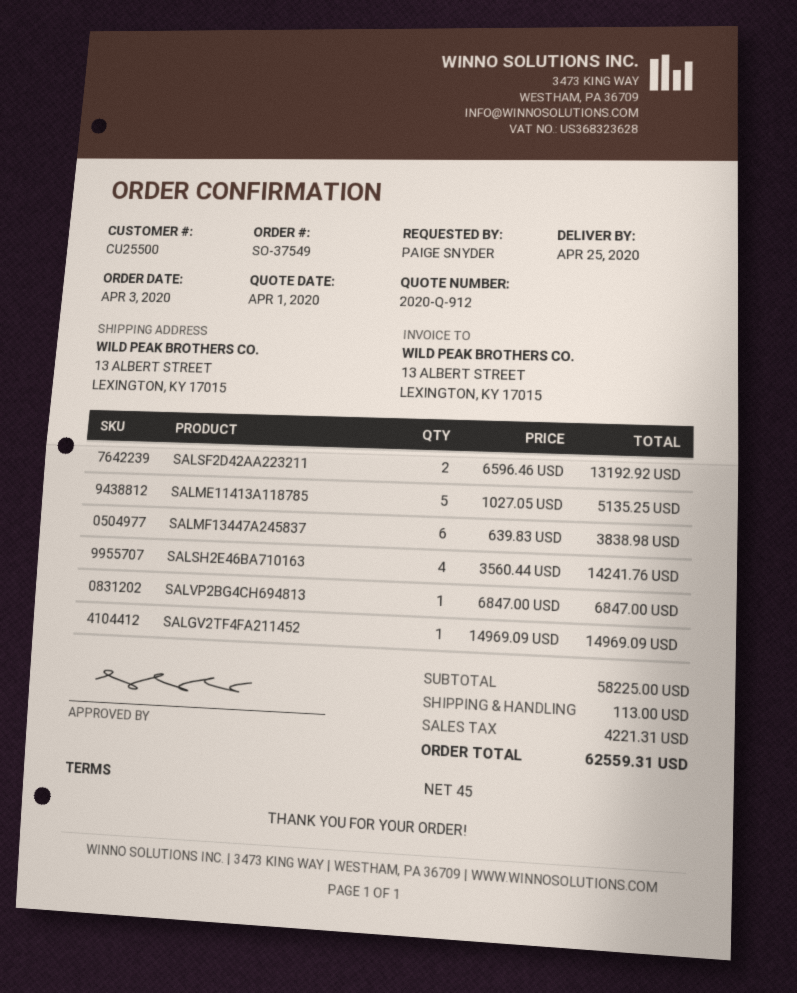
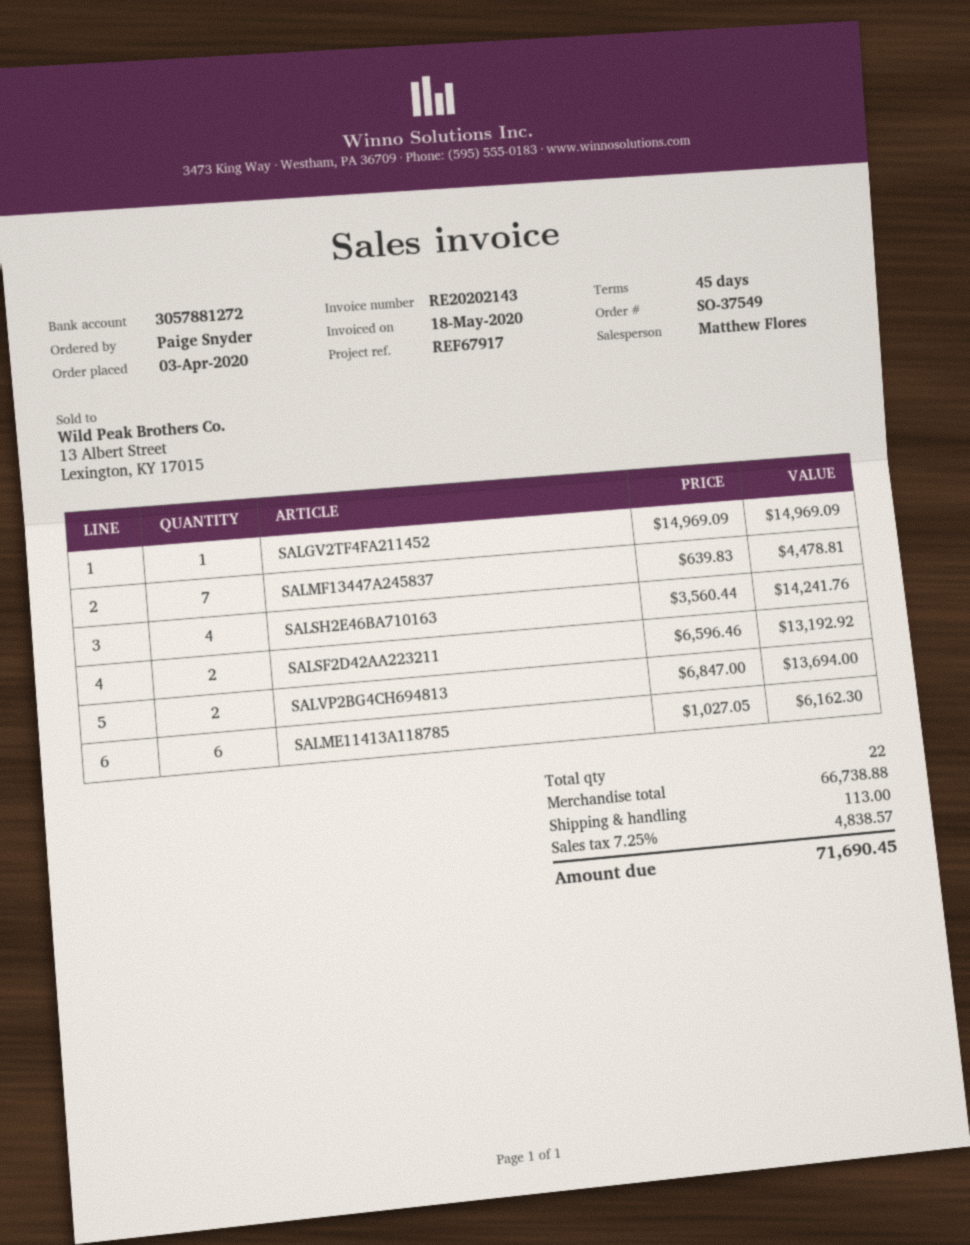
SALME11413A118785: 5 x 1027.05 = 5135.25 -> 6 x 1027.05 = 6162.30
SALMF13447A245837: 6 x 639.83 = 3838.98 -> 7 x 639.83 = 4478.81
SALVP2BG4CH694813: 1 x 6847.00 = 6847.00 -> 2 x 6847.00 = 13694.00
subtotal: 58225.00 -> 66738.88
tax: 4221.31 -> 4838.57
total: 62559.31 -> 71690.45

